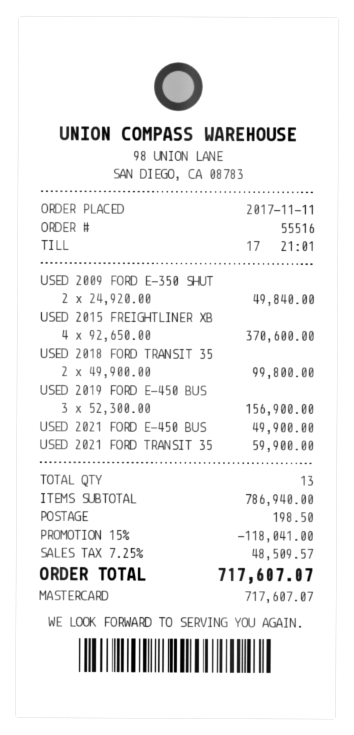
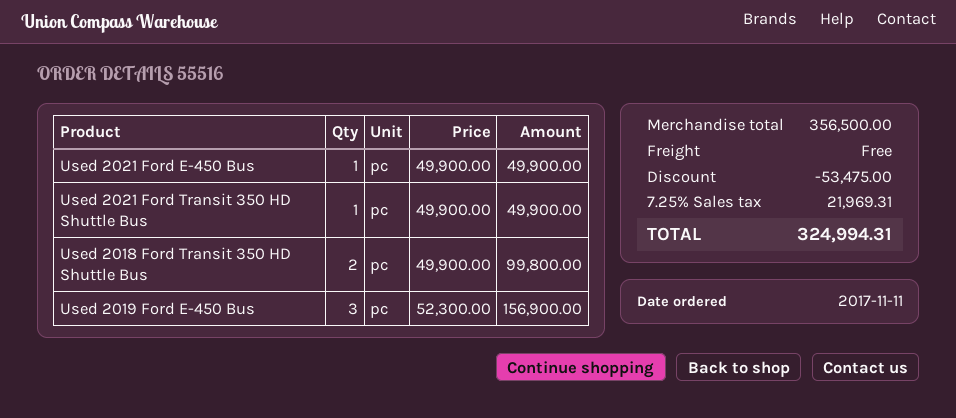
USED 2009 FORD E-350 SHUT: 2 x 24920.00 = 49840.00 -> none
USED 2015 FREIGHTLINER XB: 4 x 92650.00 = 370600.00 -> none
USED 2021 FORD TRANSIT 35: 1 x 59900.00 = 59900.00 -> 1 x 49900.00 = 49900.00
subtotal: 786940.00 -> 356500.00
discount: 118041.00 -> 53475.00
shipping: 198.50 -> 0.00
tax: 7.25% = 48509.57 -> 7.25% = 21969.31
total: 717607.07 -> 324994.31

